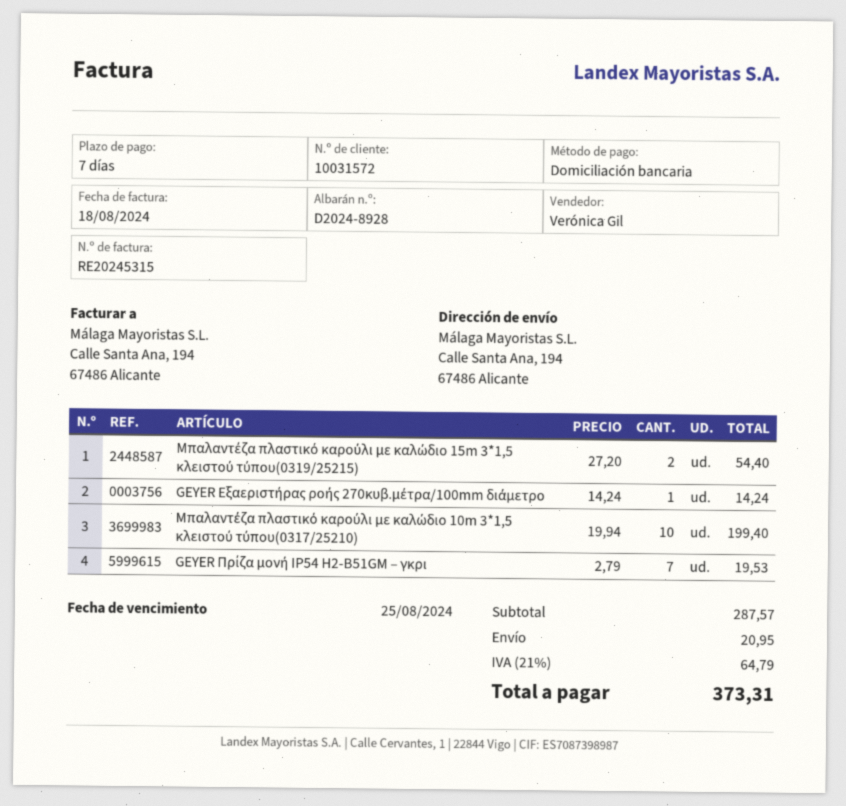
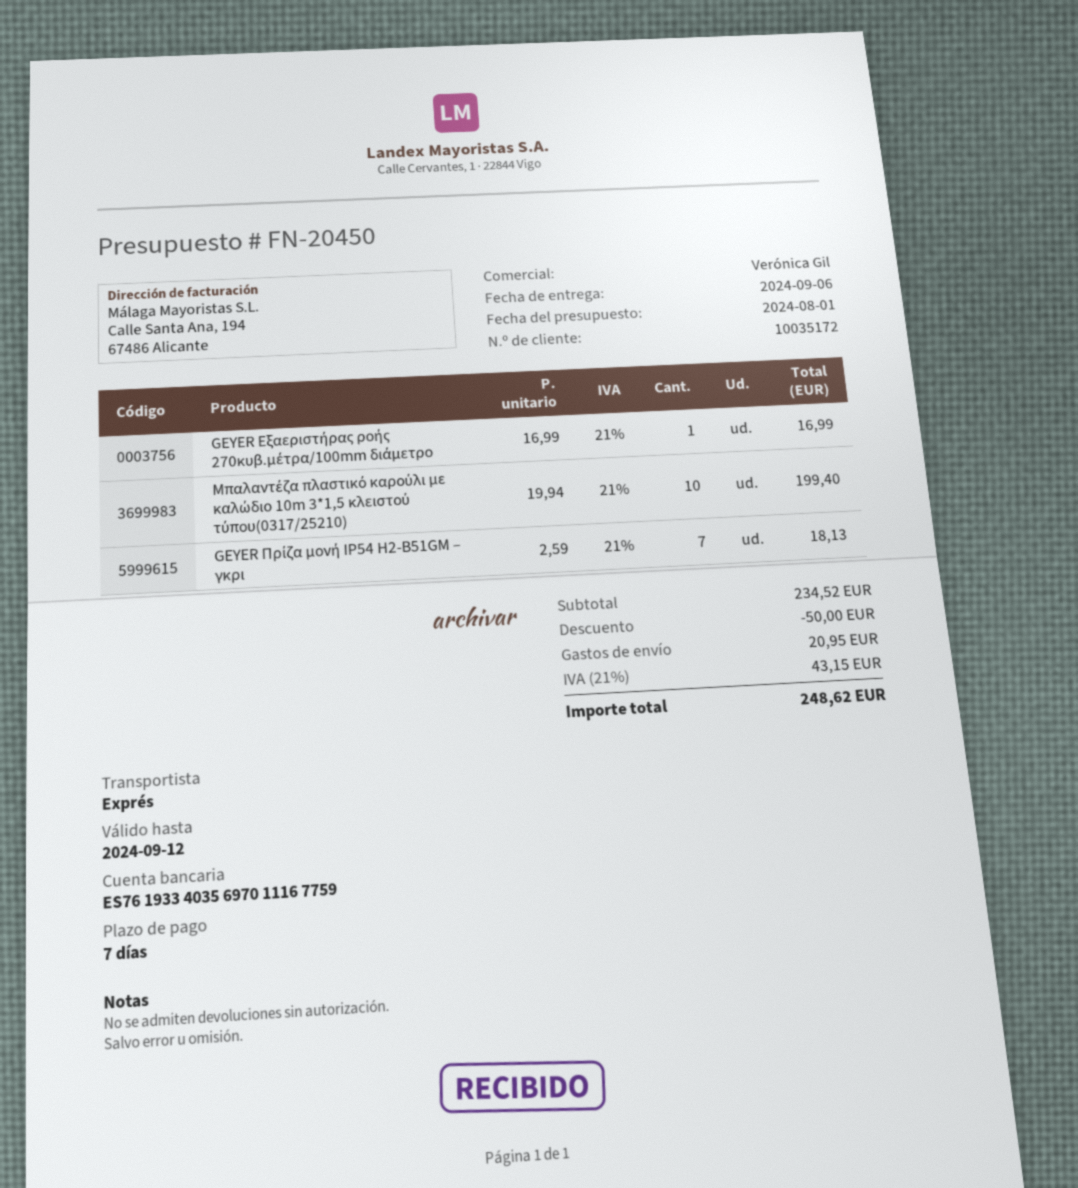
customer number: 10031572 -> 10035172
Μπαλαντέζα πλαστικό καρούλι με καλώδιο 15m 3*1,5 κλειστού τύπου(0319/25215): 2 x 27.20 = 54.40 -> none
GEYER Εξαεριστήρας ροής 270κυβ.μέτρα/100mm διάμετρο: 1 x 14.24 = 14.24 -> 1 x 16.99 = 16.99
GEYER Πρίζα μονή IP54 H2-B51GM – γκρι: 7 x 2.79 = 19.53 -> 7 x 2.59 = 18.13
subtotal: 287.57 -> 234.52
discount: none -> 50.00
tax: 21% = 64.79 -> 21% = 43.15
total: 373.31 -> 248.62

